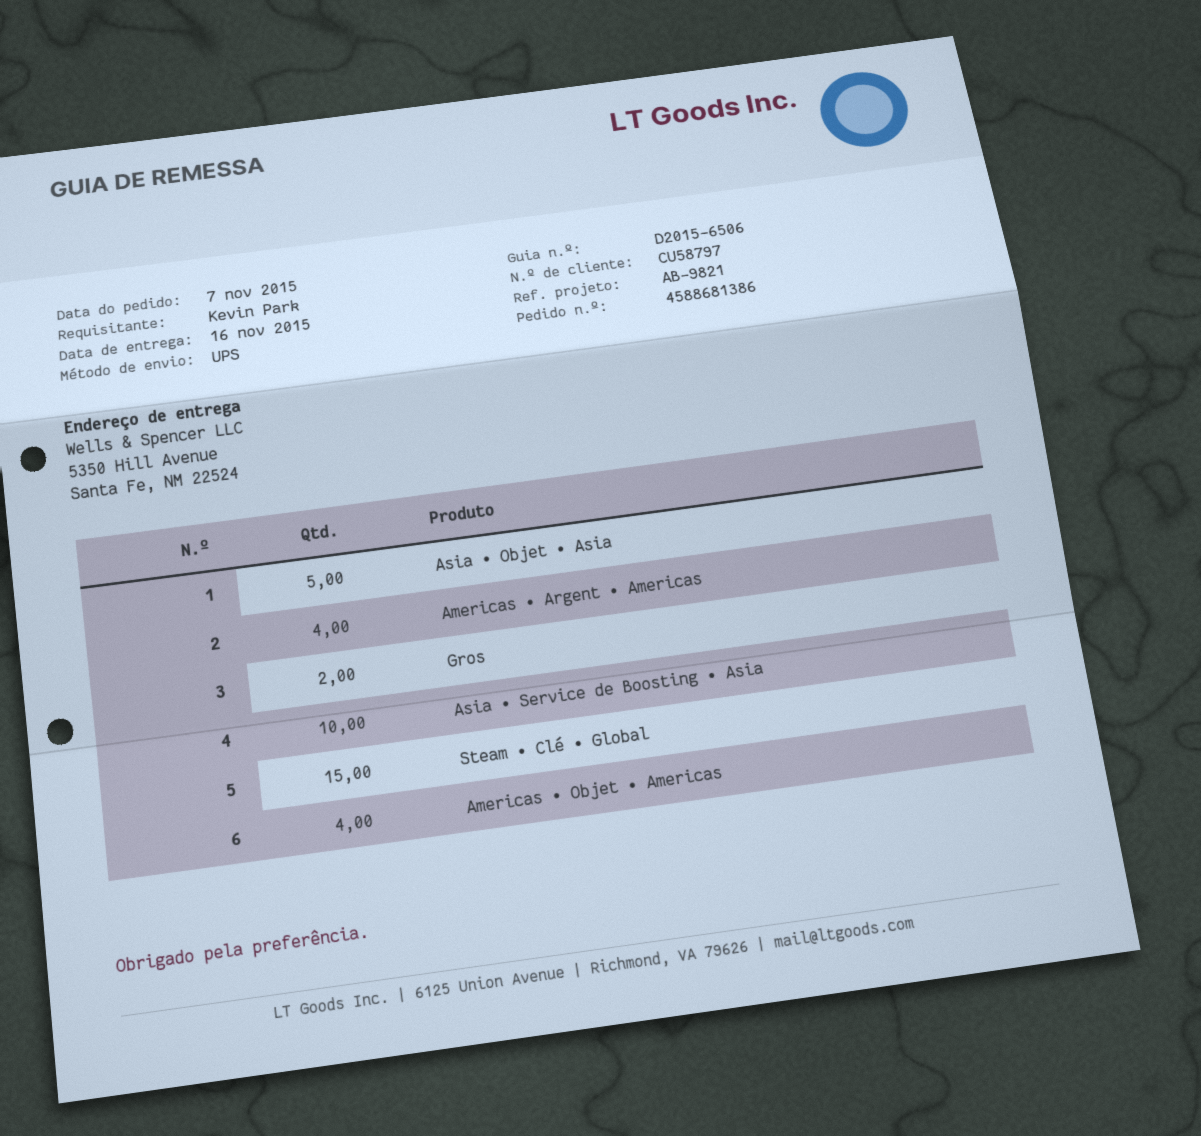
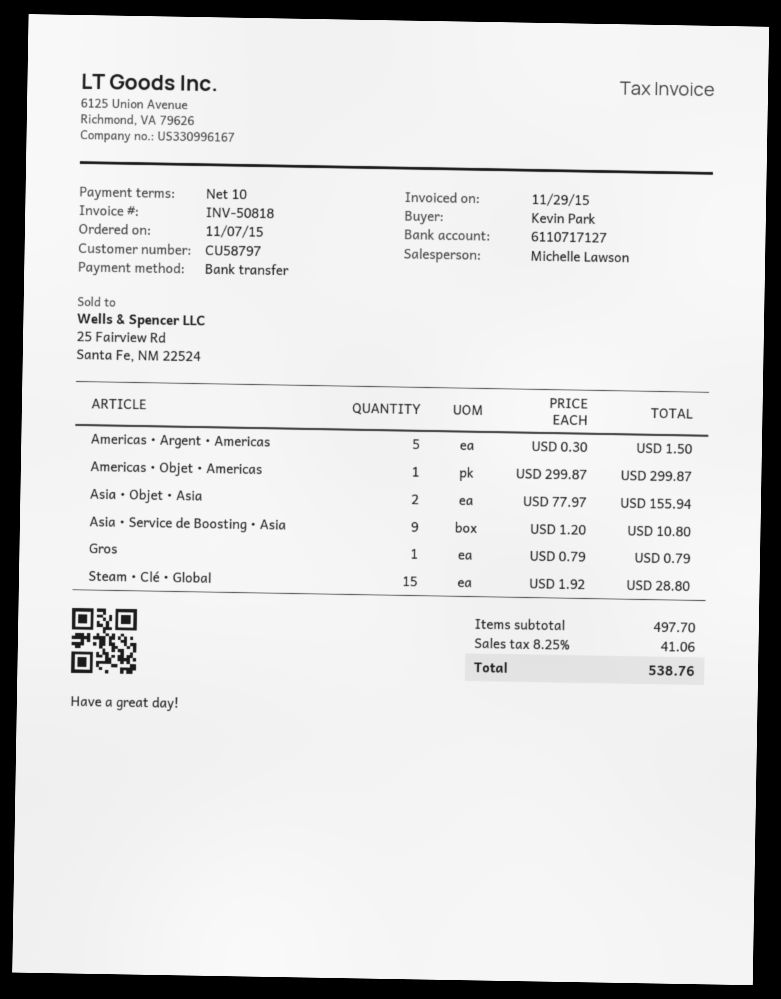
Asia • Objet • Asia: 5 -> 2
Americas • Argent • Americas: 4 -> 5
Gros: 2 -> 1
Asia • Service de Boosting • Asia: 10 -> 9
Americas • Objet • Americas: 4 -> 1

